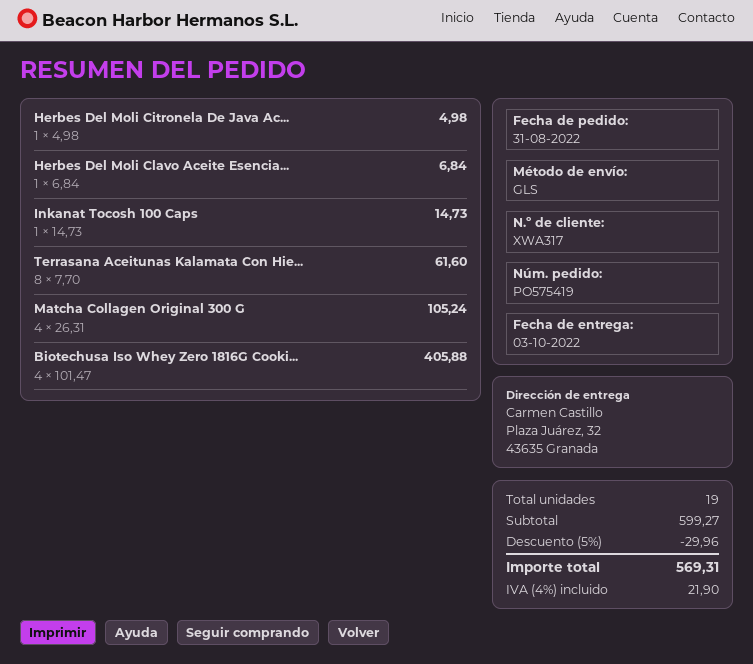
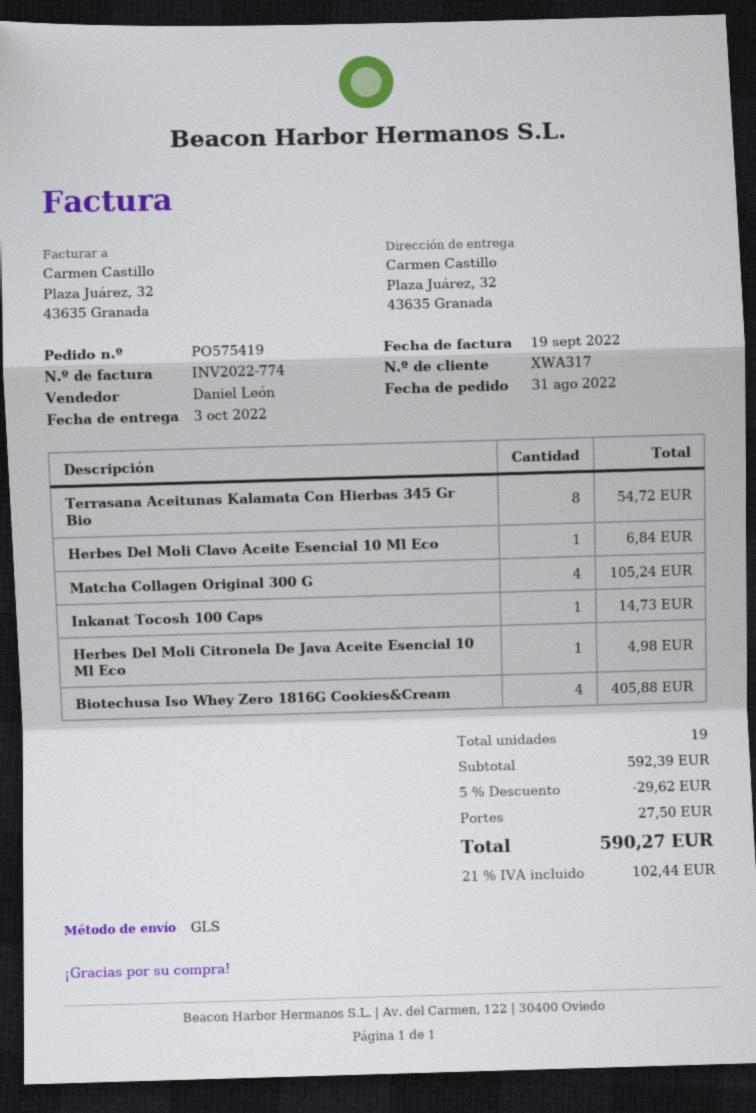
Terrasana Aceitunas Kalamata Con Hie...: 8 for 61.60 -> 8 for 54.72
subtotal: 599.27 -> 592.39
discount: 5% = 29.96 -> 5% = 29.62
shipping: none -> 27.50
tax: 4% = 21.90 -> 21% = 102.44
total: 569.31 -> 590.27

